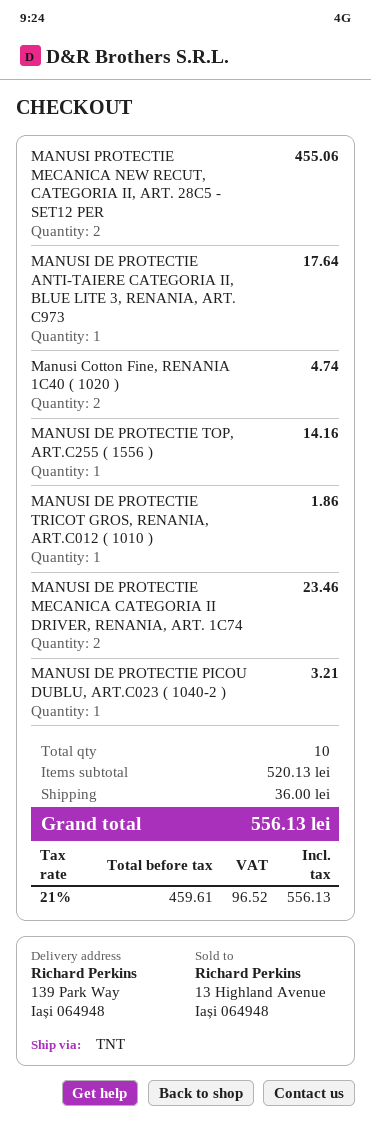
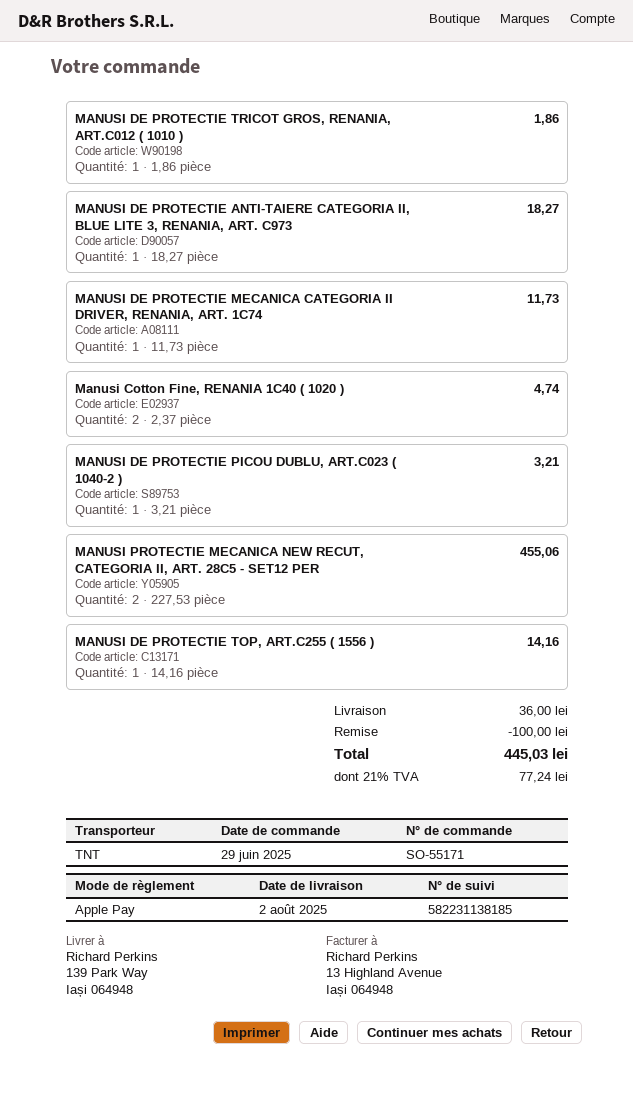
MANUSI DE PROTECTIE ANTI-TAIERE CATEGORIA II, BLUE LITE 3, RENANIA, ART. C973: 1 for 17.64 -> 1 for 18.27
MANUSI DE PROTECTIE MECANICA CATEGORIA II DRIVER, RENANIA, ART. 1C74: 2 for 23.46 -> 1 for 11.73
discount: none -> 100.00
tax: 21% = 96.52 -> 21% = 77.24
total: 556.13 -> 445.03

